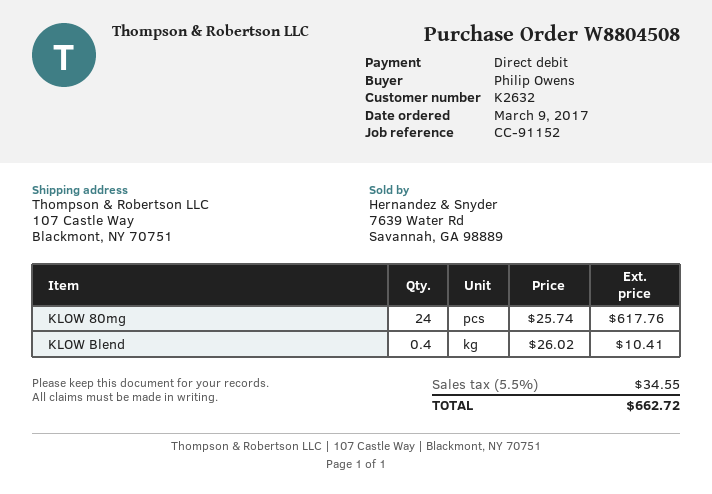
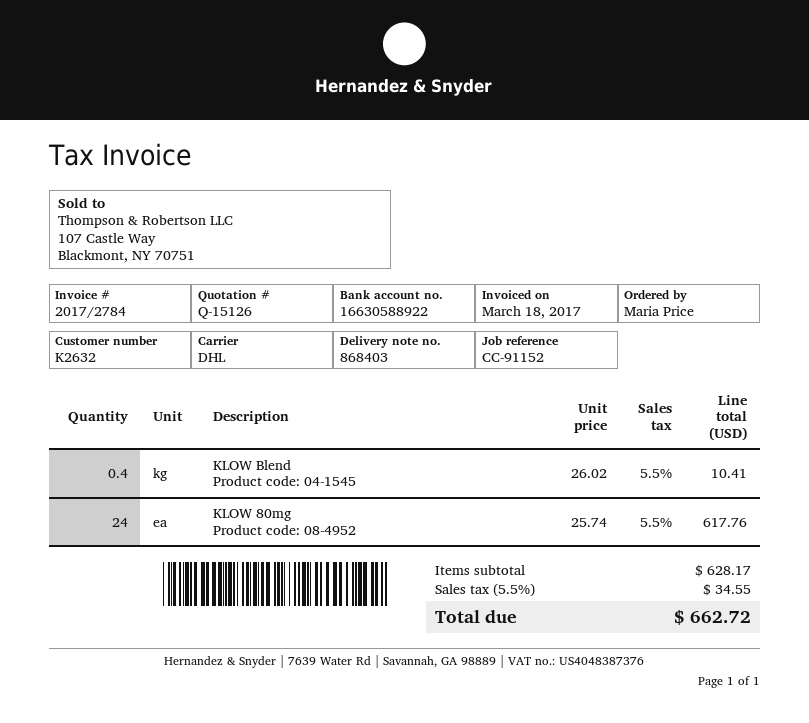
ordered by: Philip Owens -> Maria Price

